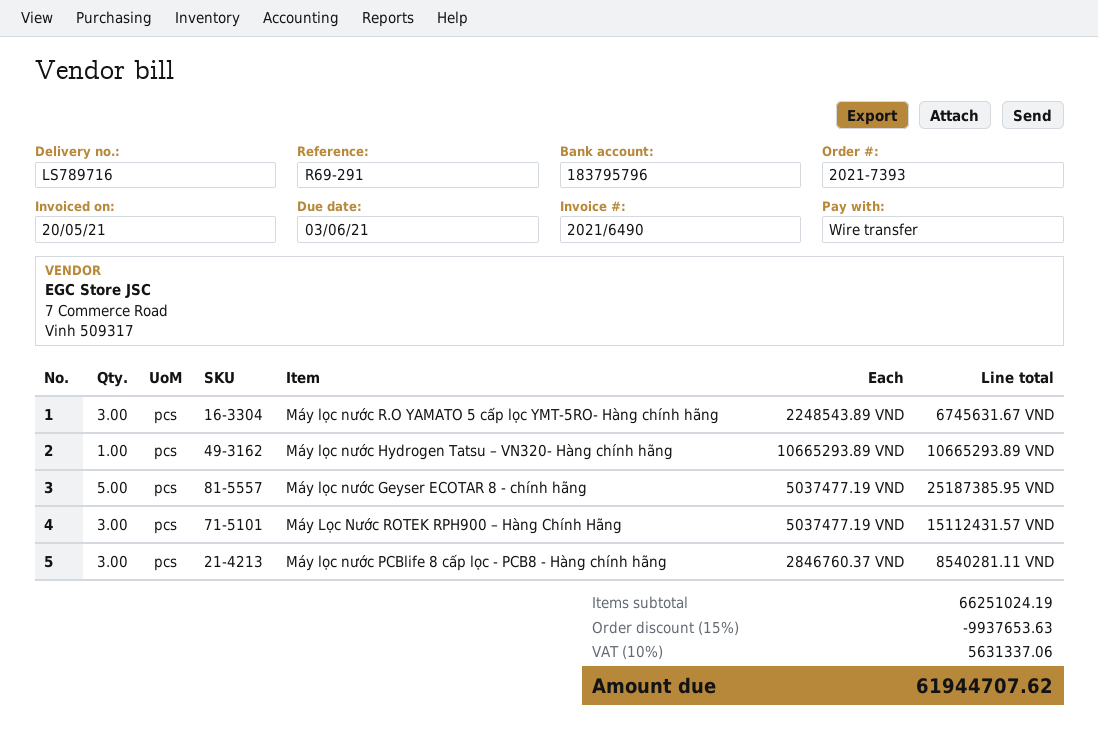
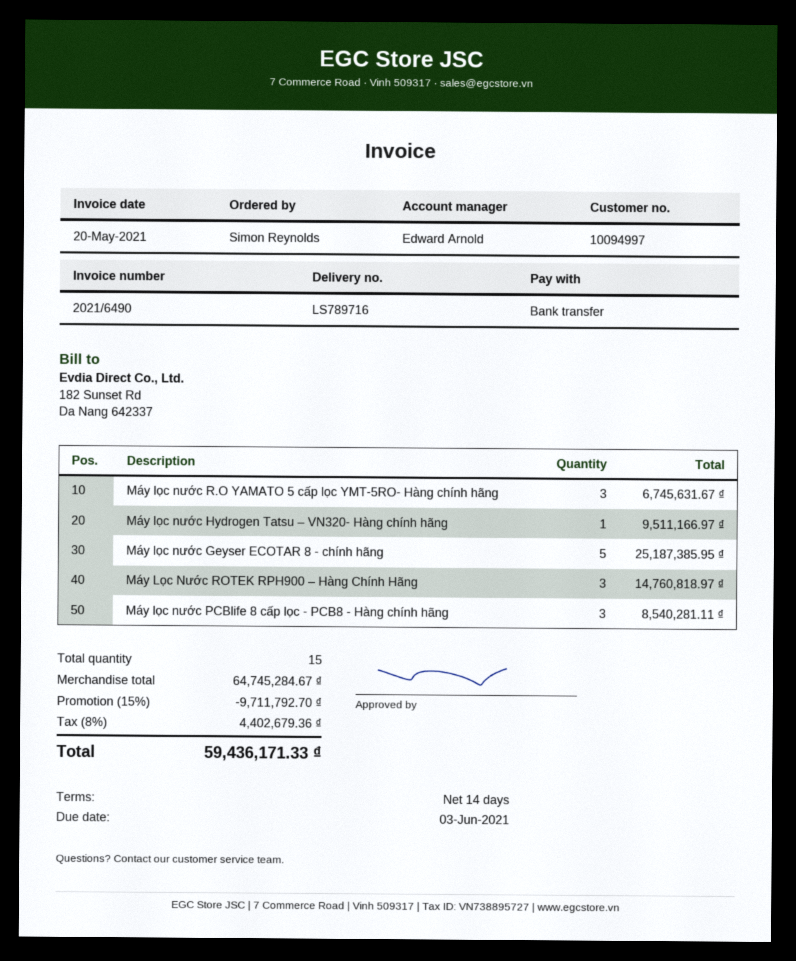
Máy lọc nước Hydrogen Tatsu – VN320- Hàng chính hãng: 1 for 10665293.89 -> 1 for 9511166.97
Máy Lọc Nước ROTEK RPH900 – Hàng Chính Hãng: 3 for 15112431.57 -> 3 for 14760818.97
subtotal: 66251024.19 -> 64745284.67
discount: 15% = 9937653.63 -> 15% = 9711792.70
tax: 10% = 5631337.06 -> 8% = 4402679.36
total: 61944707.62 -> 59436171.33

